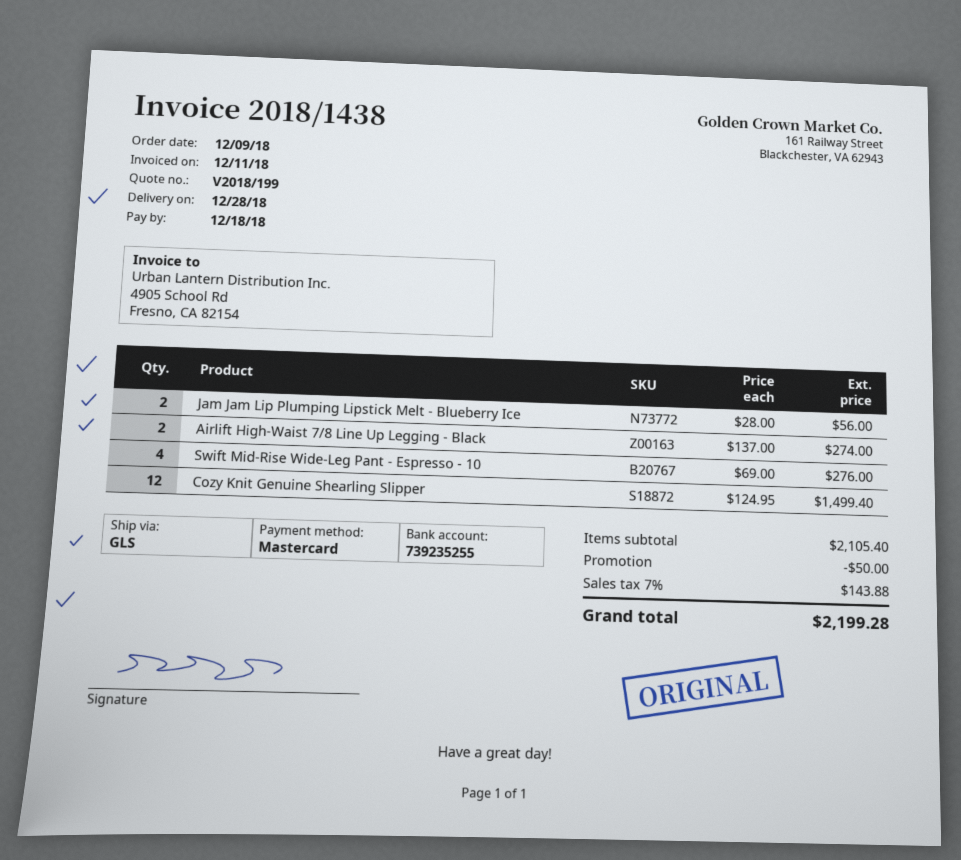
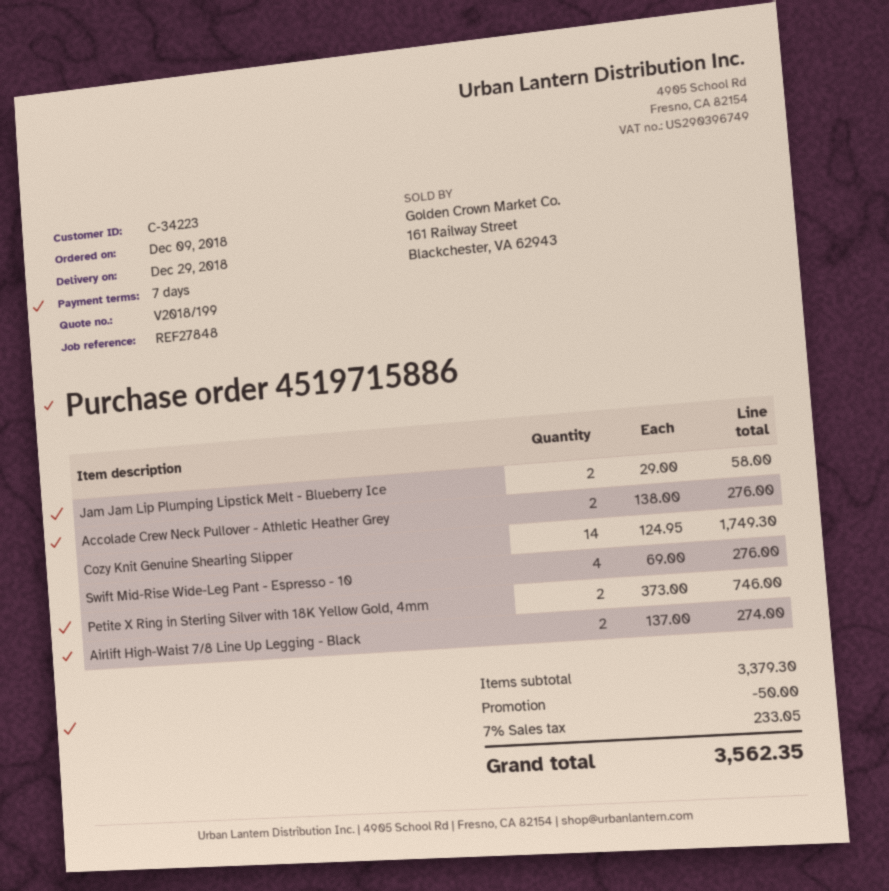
delivery date: 2018-12-28 -> 2018-12-29
Jam Jam Lip Plumping Lipstick Melt - Blueberry Ice: 2 x 28.00 = 56.00 -> 2 x 29.00 = 58.00
Cozy Knit Genuine Shearling Slipper: 12 x 124.95 = 1499.40 -> 14 x 124.95 = 1749.30
Accolade Crew Neck Pullover - Athletic Heather Grey: none -> 2 x 138.00 = 276.00
Petite X Ring in Sterling Silver with 18K Yellow Gold, 4mm: none -> 2 x 373.00 = 746.00
subtotal: 2105.40 -> 3379.30
tax: 7% = 143.88 -> 7% = 233.05
total: 2199.28 -> 3562.35

